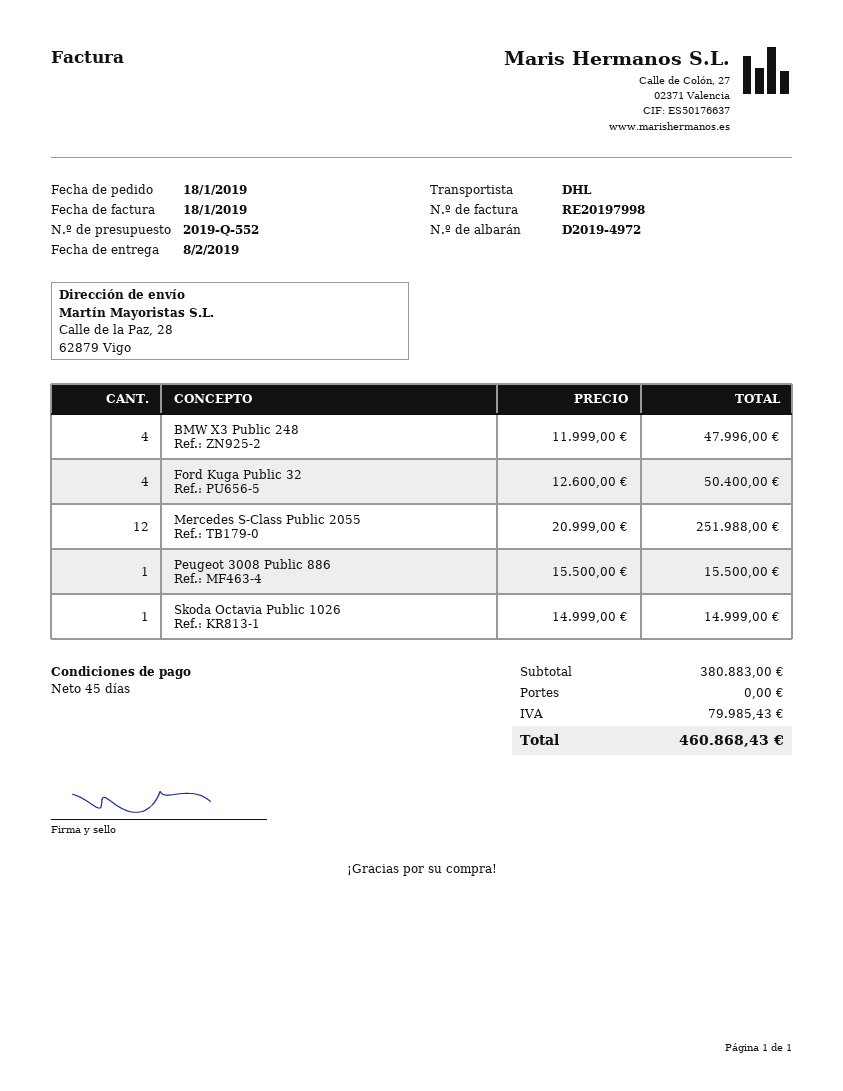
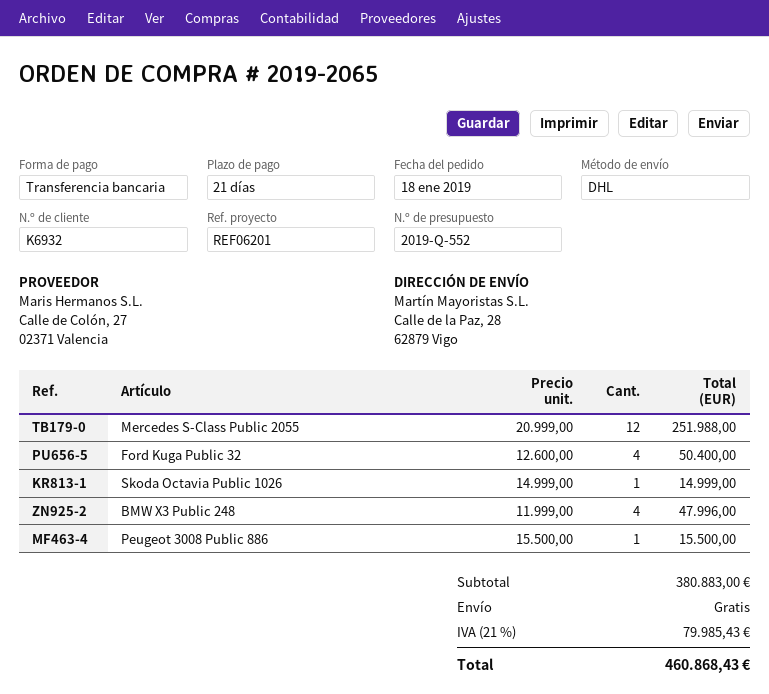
payment terms: 45 days -> 21 days

